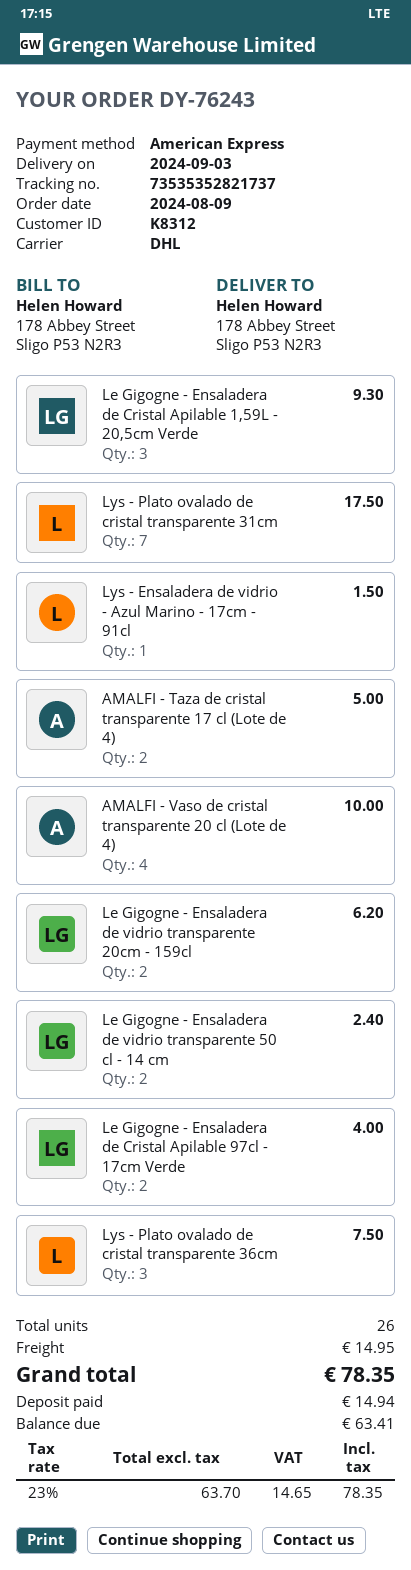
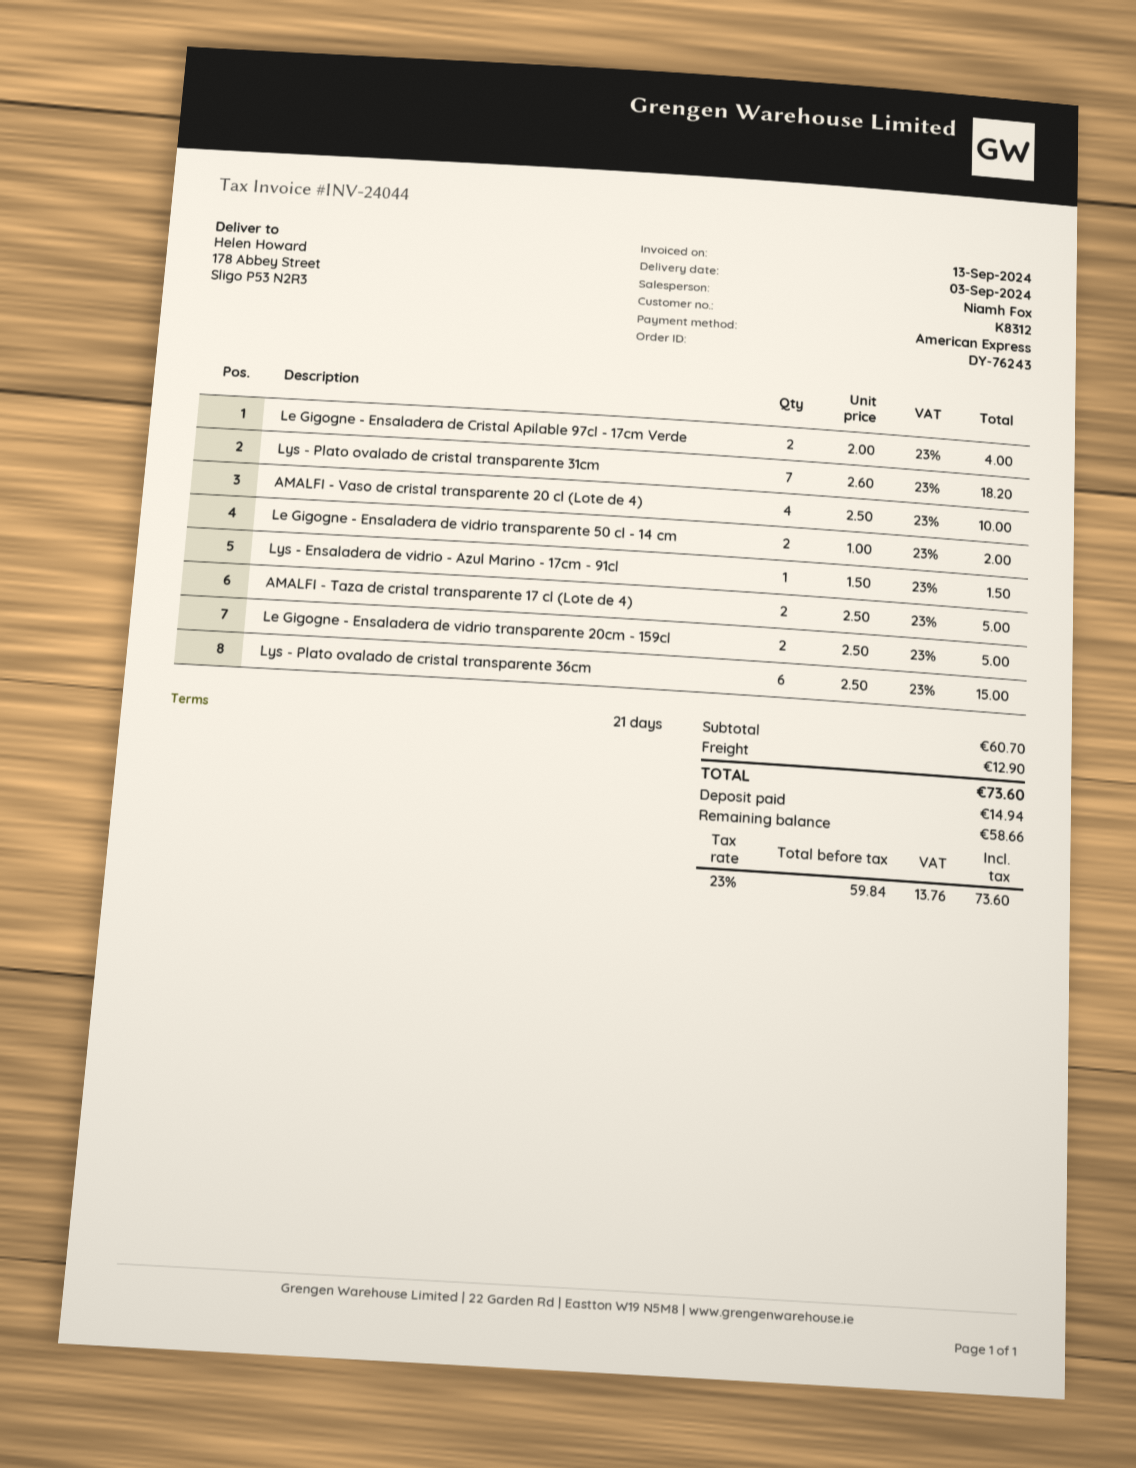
Le Gigogne - Ensaladera de Cristal Apilable 1,59L - 20,5cm Verde: 3 for 9.30 -> none
Lys - Plato ovalado de cristal transparente 31cm: 7 for 17.50 -> 7 for 18.20
Le Gigogne - Ensaladera de vidrio transparente 20cm - 159cl: 2 for 6.20 -> 2 for 5.00
Le Gigogne - Ensaladera de vidrio transparente 50 cl - 14 cm: 2 for 2.40 -> 2 for 2.00
Lys - Plato ovalado de cristal transparente 36cm: 3 for 7.50 -> 6 for 15.00
shipping: 14.95 -> 12.90
net: 63.70 -> 59.84
tax: 23% = 14.65 -> 23% = 13.76
total: 78.35 -> 73.60
balance: 63.41 -> 58.66

